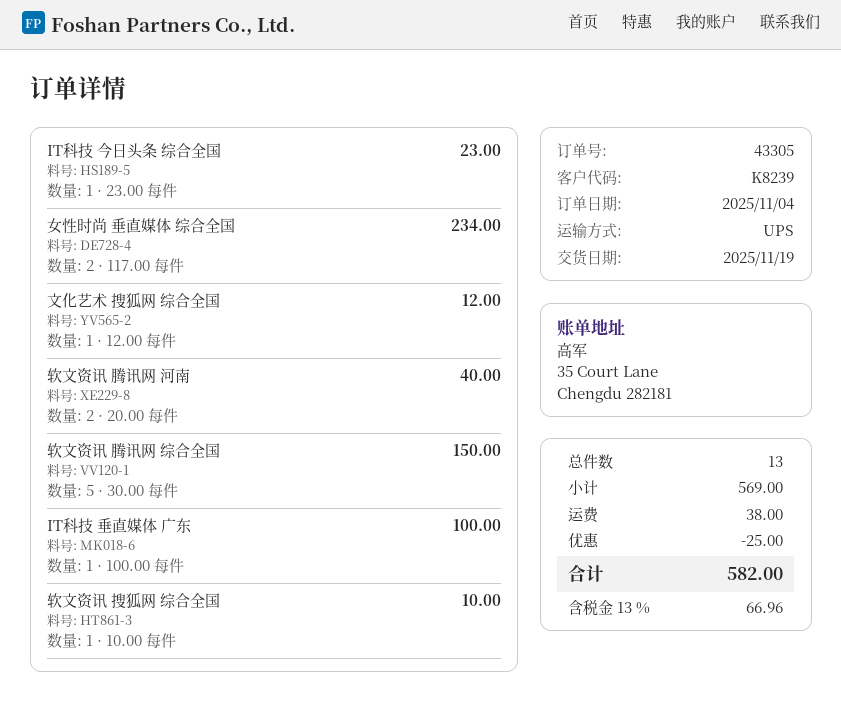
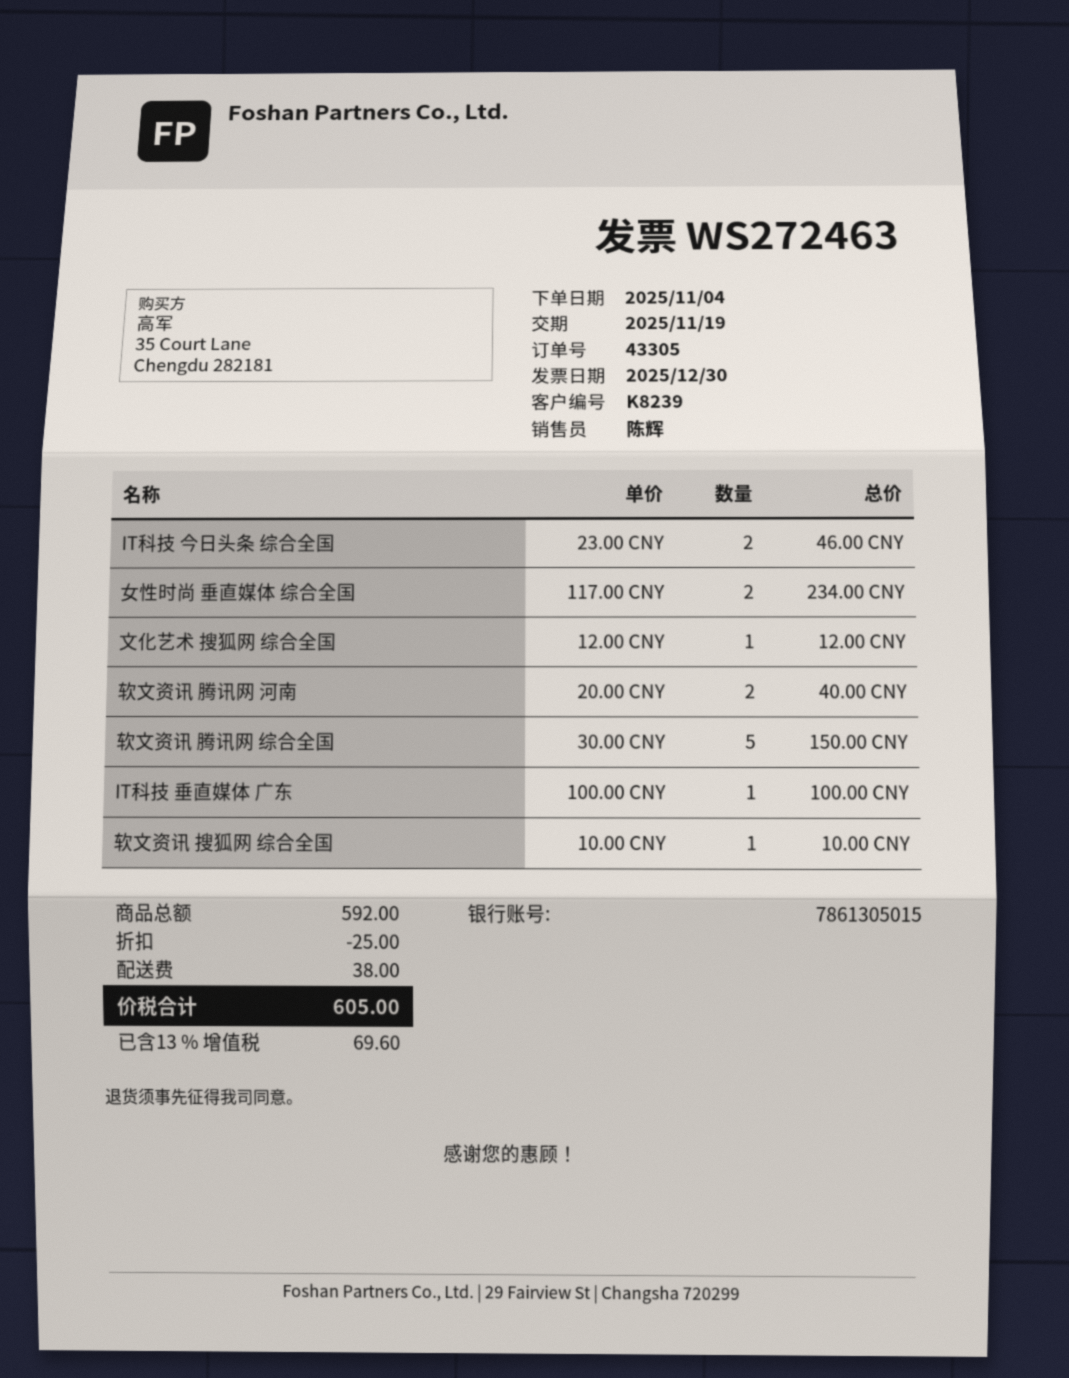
IT科技 今日头条 综合全国: 1 x 23.00 = 23.00 -> 2 x 23.00 = 46.00
subtotal: 569.00 -> 592.00
tax: 13% = 66.96 -> 13% = 69.60
total: 582.00 -> 605.00

